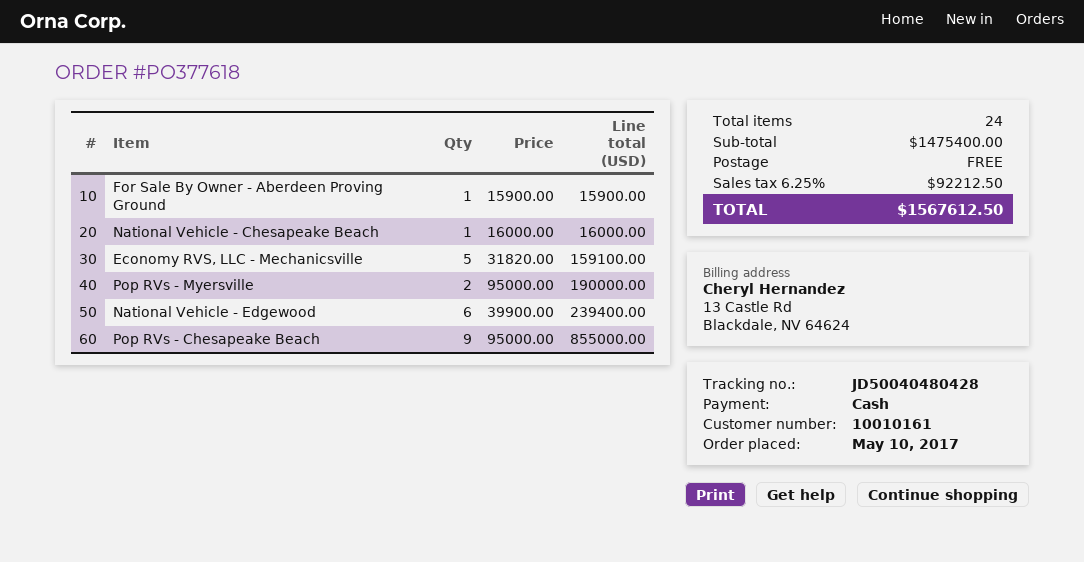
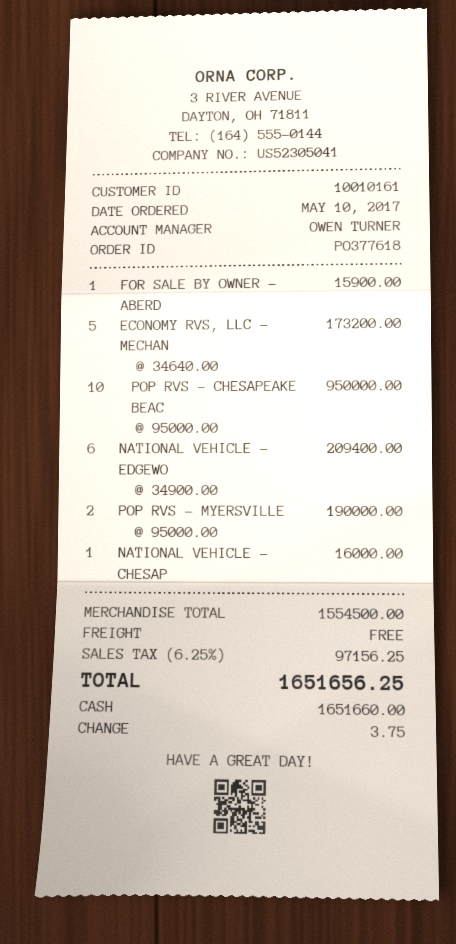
Economy RVS, LLC - Mechanicsville: 5 x 31820.00 = 159100.00 -> 5 x 34640.00 = 173200.00
National Vehicle - Edgewood: 6 x 39900.00 = 239400.00 -> 6 x 34900.00 = 209400.00
Pop RVs - Chesapeake Beach: 9 x 95000.00 = 855000.00 -> 10 x 95000.00 = 950000.00
subtotal: 1475400.00 -> 1554500.00
tax: 6.25% = 92212.50 -> 6.25% = 97156.25
total: 1567612.50 -> 1651656.25

